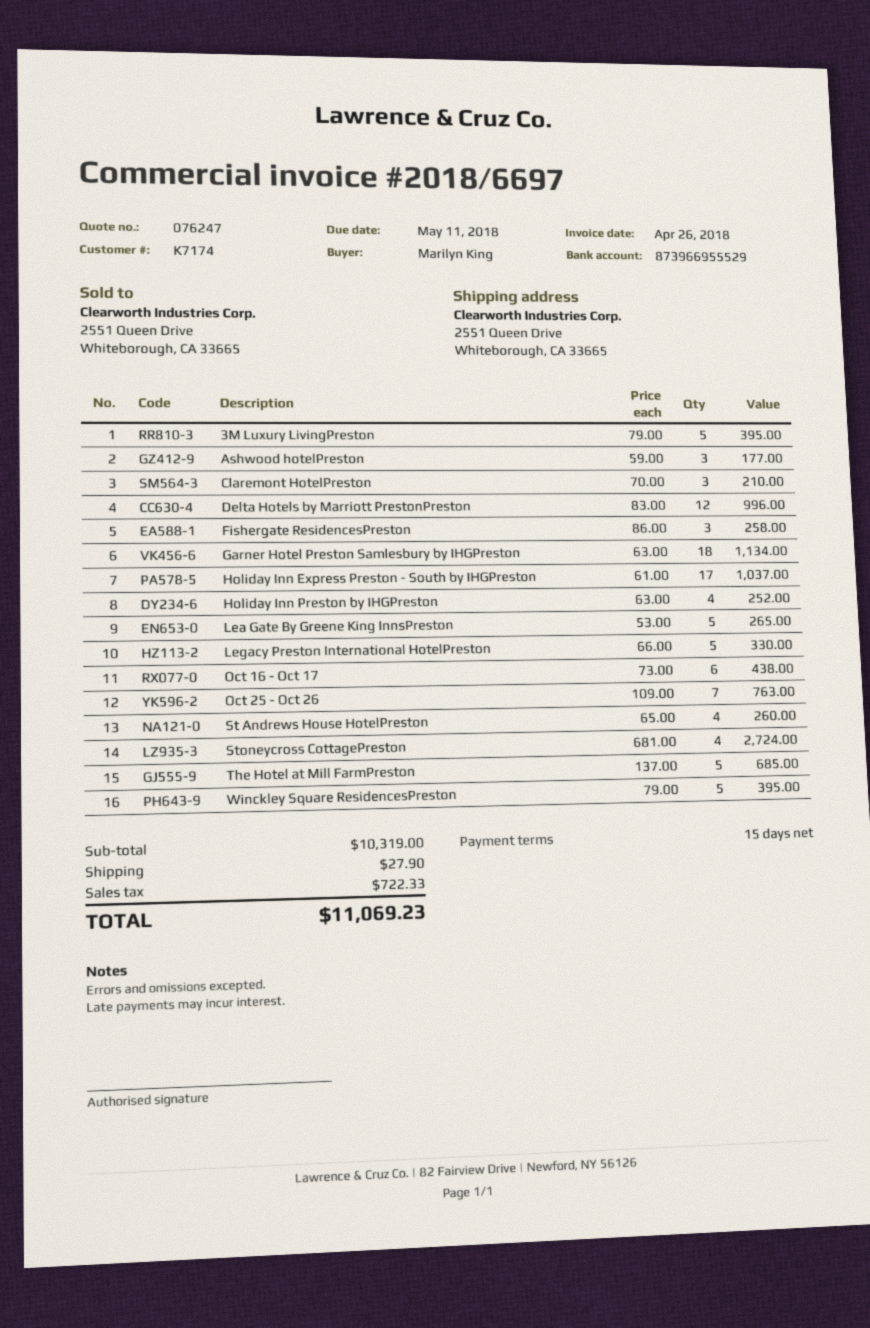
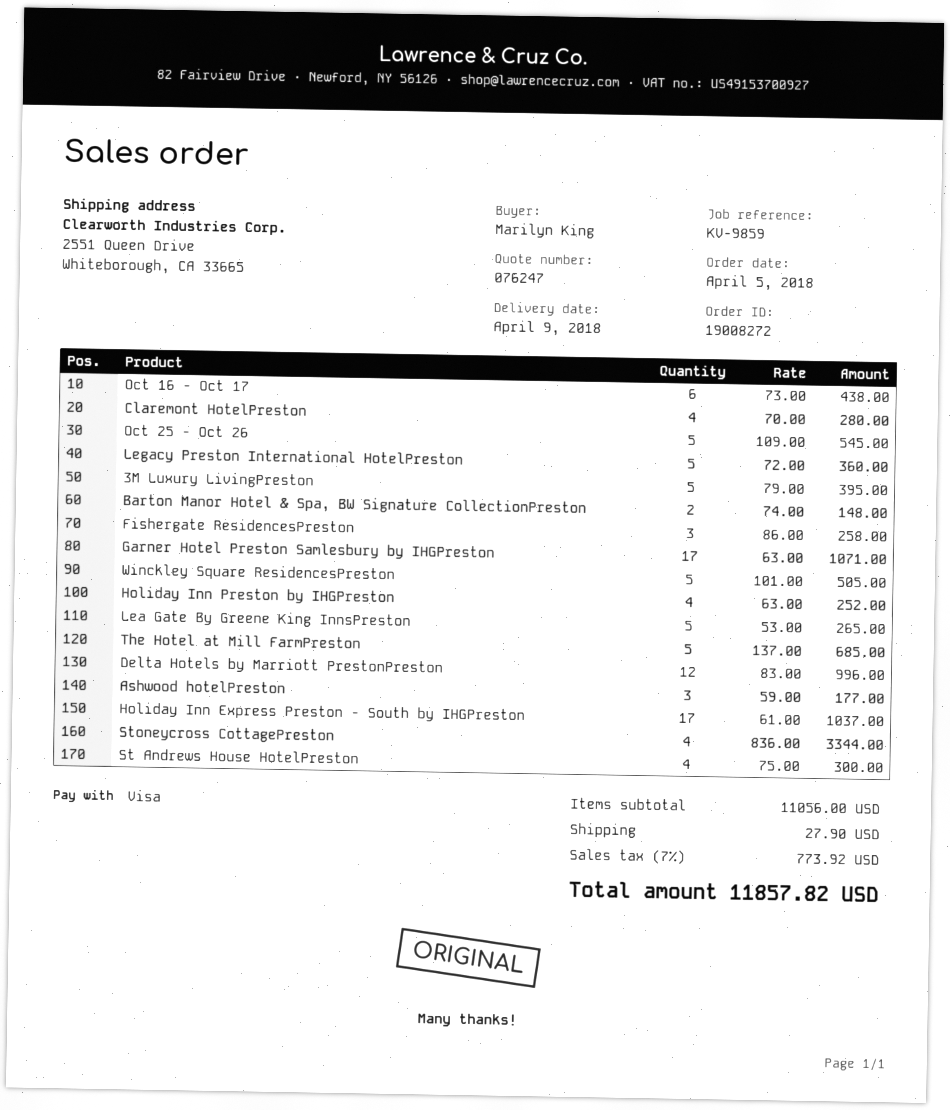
Claremont HotelPreston: 3 x 70.00 = 210.00 -> 4 x 70.00 = 280.00
Garner Hotel Preston Samlesbury by IHGPreston: 18 x 63.00 = 1134.00 -> 17 x 63.00 = 1071.00
Legacy Preston International HotelPreston: 5 x 66.00 = 330.00 -> 5 x 72.00 = 360.00
Oct 25 - Oct 26: 7 x 109.00 = 763.00 -> 5 x 109.00 = 545.00
St Andrews House HotelPreston: 4 x 65.00 = 260.00 -> 4 x 75.00 = 300.00
Stoneycross CottagePreston: 4 x 681.00 = 2724.00 -> 4 x 836.00 = 3344.00
Winckley Square ResidencesPreston: 5 x 79.00 = 395.00 -> 5 x 101.00 = 505.00
Barton Manor Hotel & Spa, BW Signature CollectionPreston: none -> 2 x 74.00 = 148.00
subtotal: 10319.00 -> 11056.00
tax: 722.33 -> 773.92
total: 11069.23 -> 11857.82

